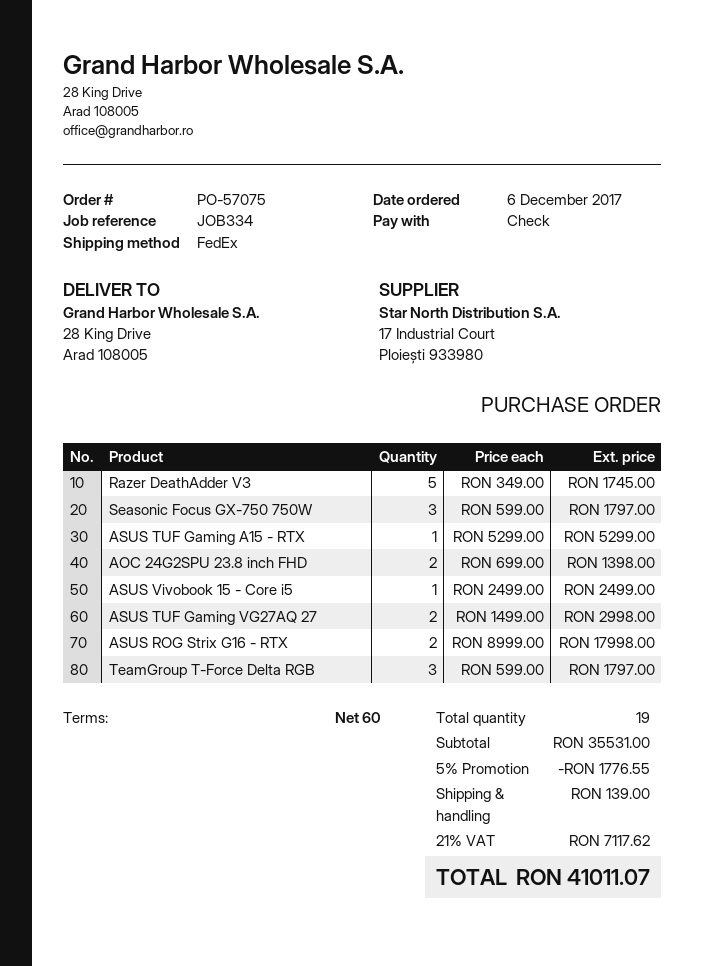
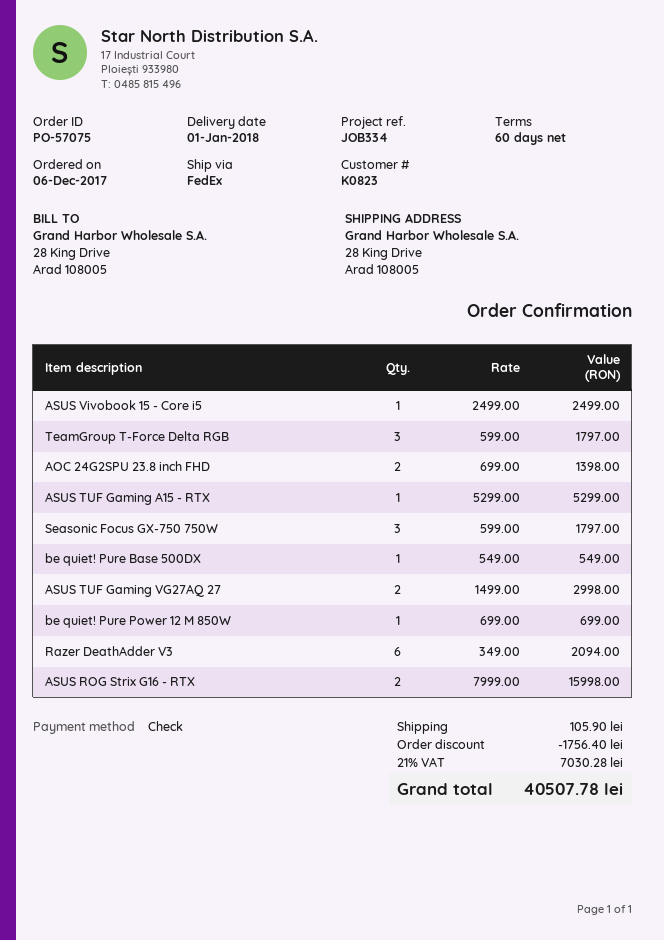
Razer DeathAdder V3: 5 x 349.00 = 1745.00 -> 6 x 349.00 = 2094.00
ASUS ROG Strix G16 - RTX: 2 x 8999.00 = 17998.00 -> 2 x 7999.00 = 15998.00
be quiet! Pure Base 500DX: none -> 1 x 549.00 = 549.00
be quiet! Pure Power 12 M 850W: none -> 1 x 699.00 = 699.00
discount: 1776.55 -> 1756.40
shipping: 139.00 -> 105.90
tax: 21% = 7117.62 -> 21% = 7030.28
total: 41011.07 -> 40507.78

